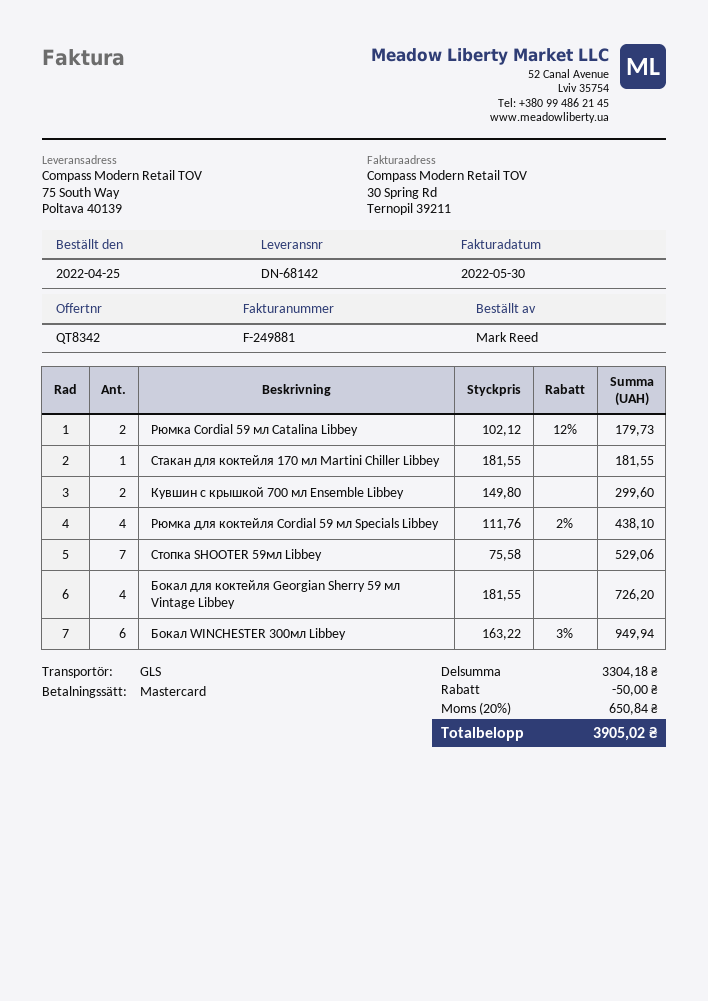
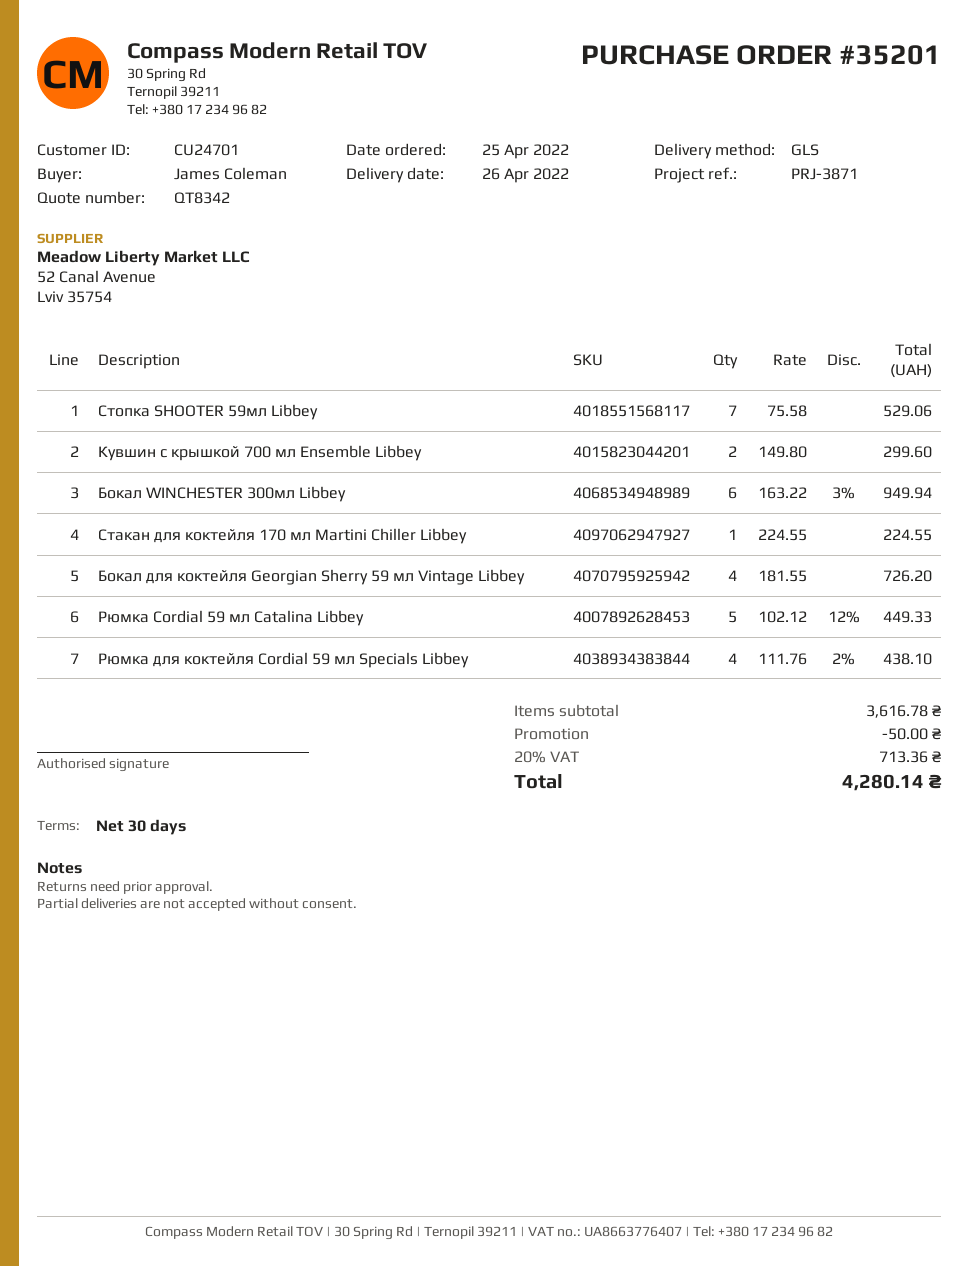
ordered by: Mark Reed -> James Coleman
Рюмка Cordial 59 мл Catalina Libbey: 2 x 102.12 - 12% = 179.73 -> 5 x 102.12 - 12% = 449.33
Стакан для коктейля 170 мл Martini Chiller Libbey: 1 x 181.55 = 181.55 -> 1 x 224.55 = 224.55
subtotal: 3304.18 -> 3616.78
tax: 20% = 650.84 -> 20% = 713.36
total: 3905.02 -> 4280.14

